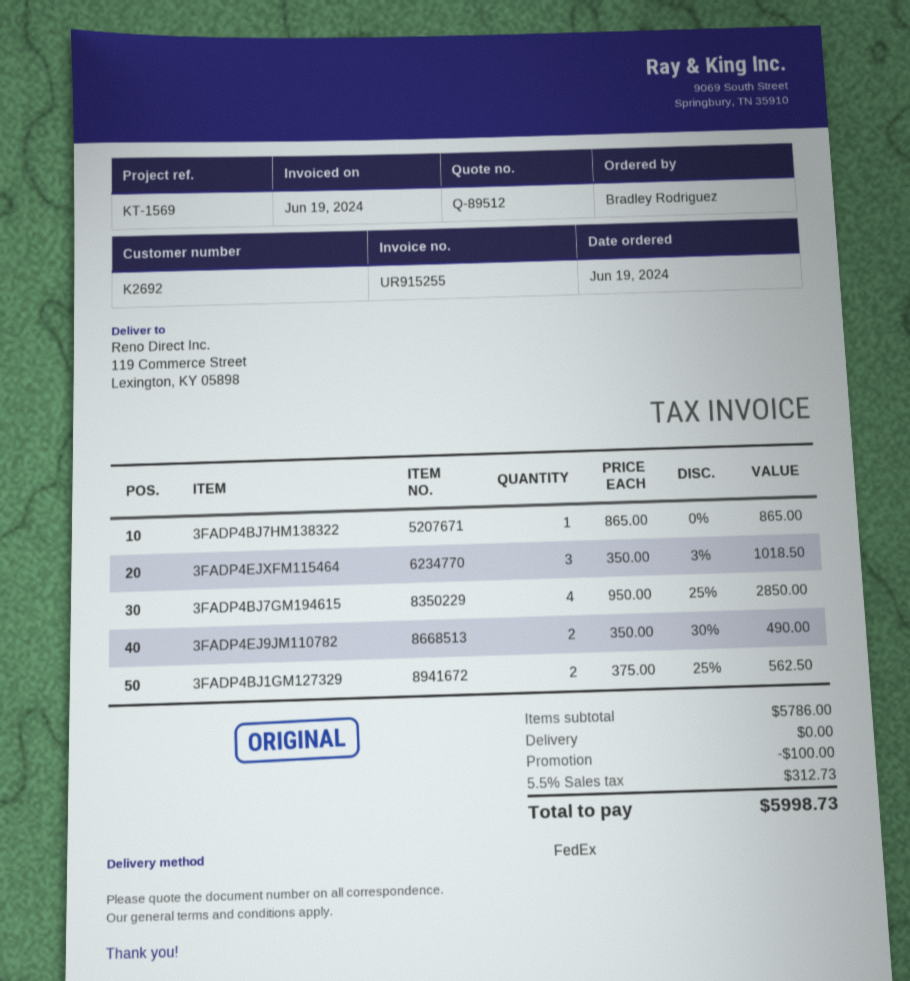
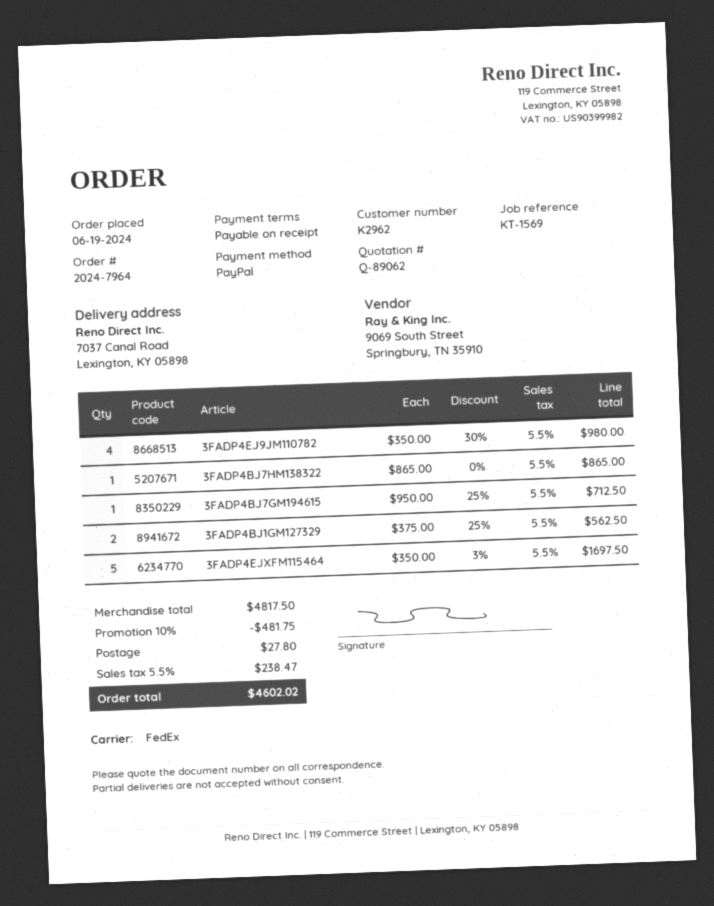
quote number: Q-89512 -> Q-89062
customer number: K2692 -> K2962
ship to: 119 Commerce Street, Lexington, KY 05898 -> 7037 Canal Road, Lexington, KY 05898
3FADP4EJXFM115464: 3 x 350.00 - 3% = 1018.50 -> 5 x 350.00 - 3% = 1697.50
3FADP4BJ7GM194615: 4 x 950.00 - 25% = 2850.00 -> 1 x 950.00 - 25% = 712.50
3FADP4EJ9JM110782: 2 x 350.00 - 30% = 490.00 -> 4 x 350.00 - 30% = 980.00
subtotal: 5786.00 -> 4817.50
discount: 100.00 -> 481.75
shipping: 0.00 -> 27.80
tax: 5.5% = 312.73 -> 5.5% = 238.47
total: 5998.73 -> 4602.02

